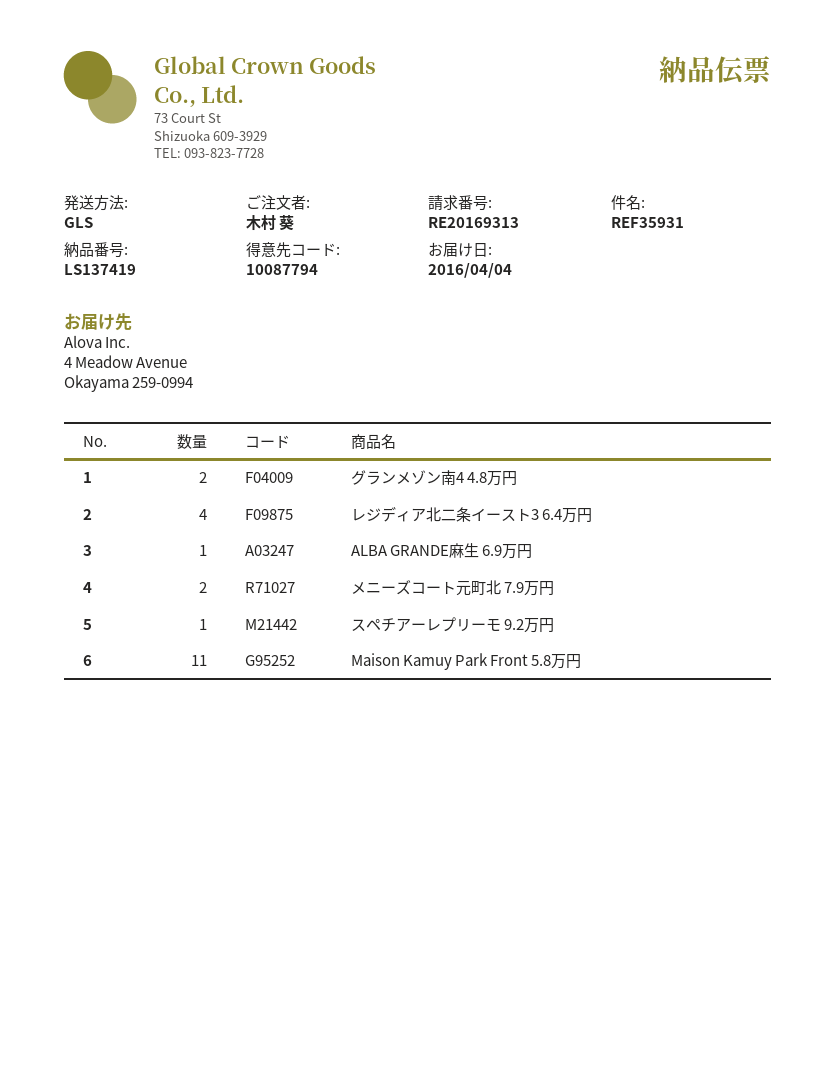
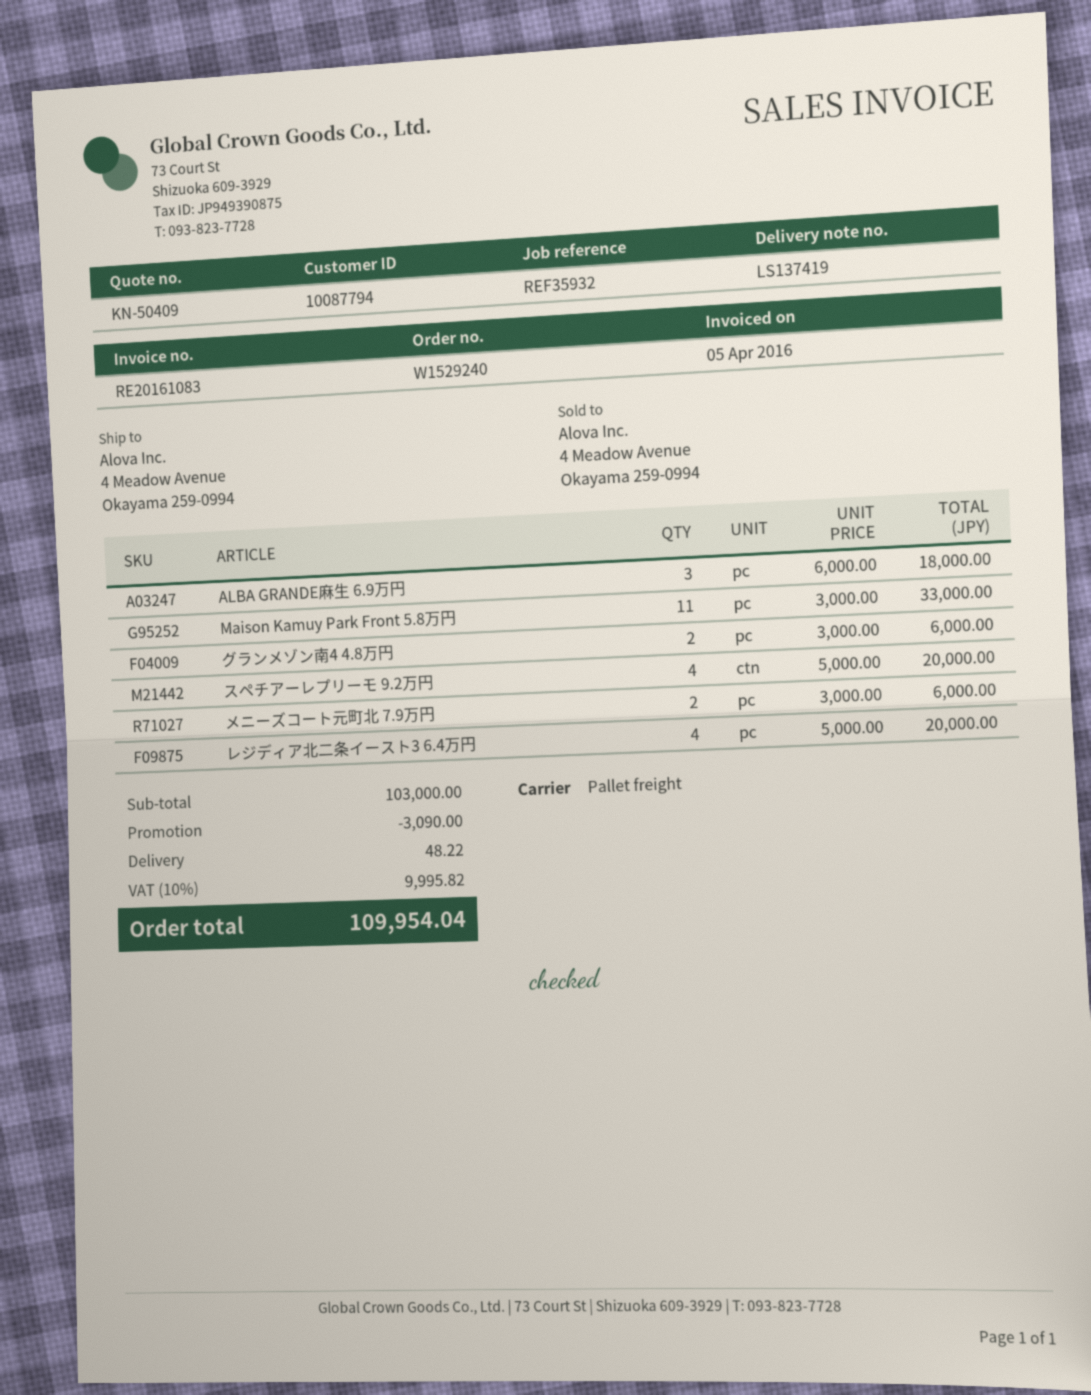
invoice number: RE20169313 -> RE20161083
reference: REF35931 -> REF35932
shipping method: GLS -> pallet freight
ALBA GRANDE麻生 6.9万円: 1 -> 3
スペチアーレプリーモ 9.2万円: 1 -> 4

